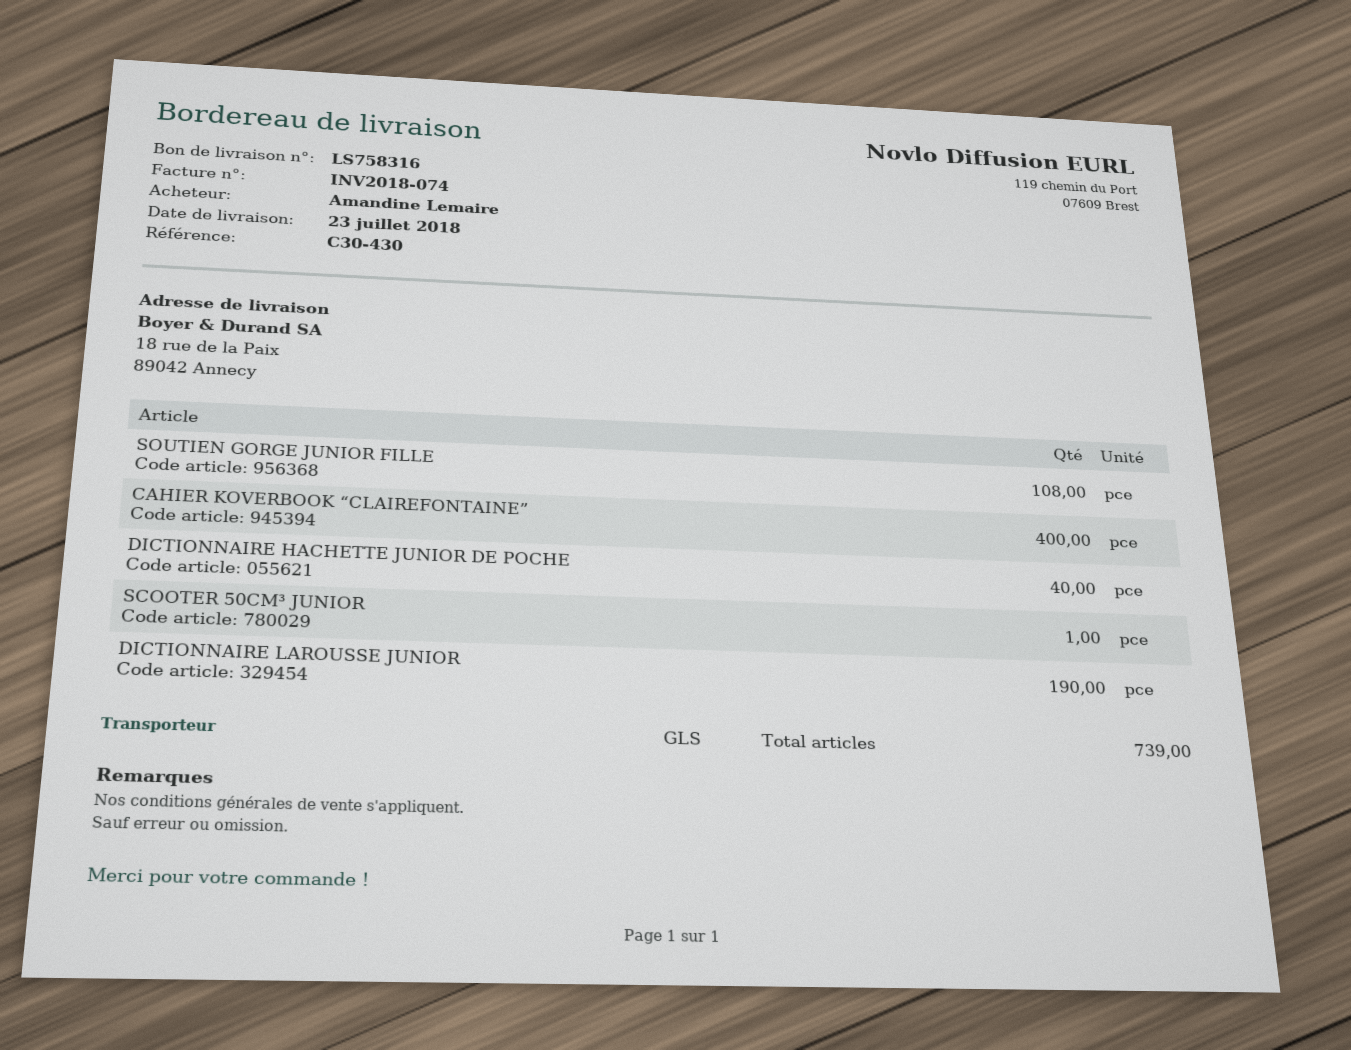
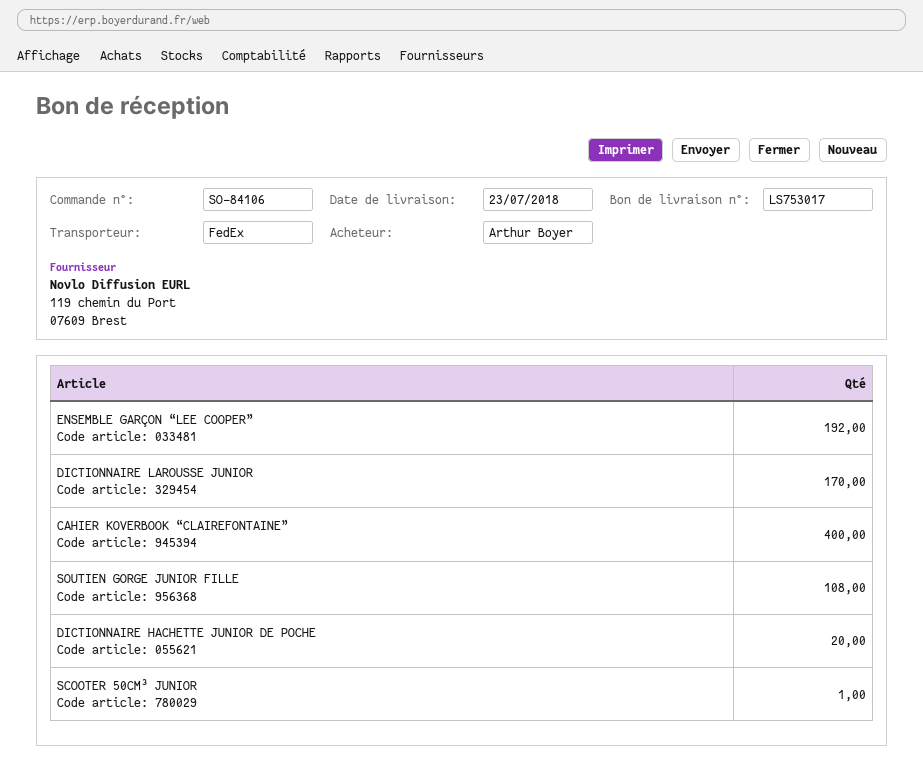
delivery note number: LS758316 -> LS753017
ordered by: Amandine Lemaire -> Arthur Boyer
shipping method: GLS -> FedEx
DICTIONNAIRE HACHETTE JUNIOR DE POCHE: 40 -> 20
DICTIONNAIRE LAROUSSE JUNIOR: 190 -> 170
ENSEMBLE GARÇON “LEE COOPER”: none -> 192

